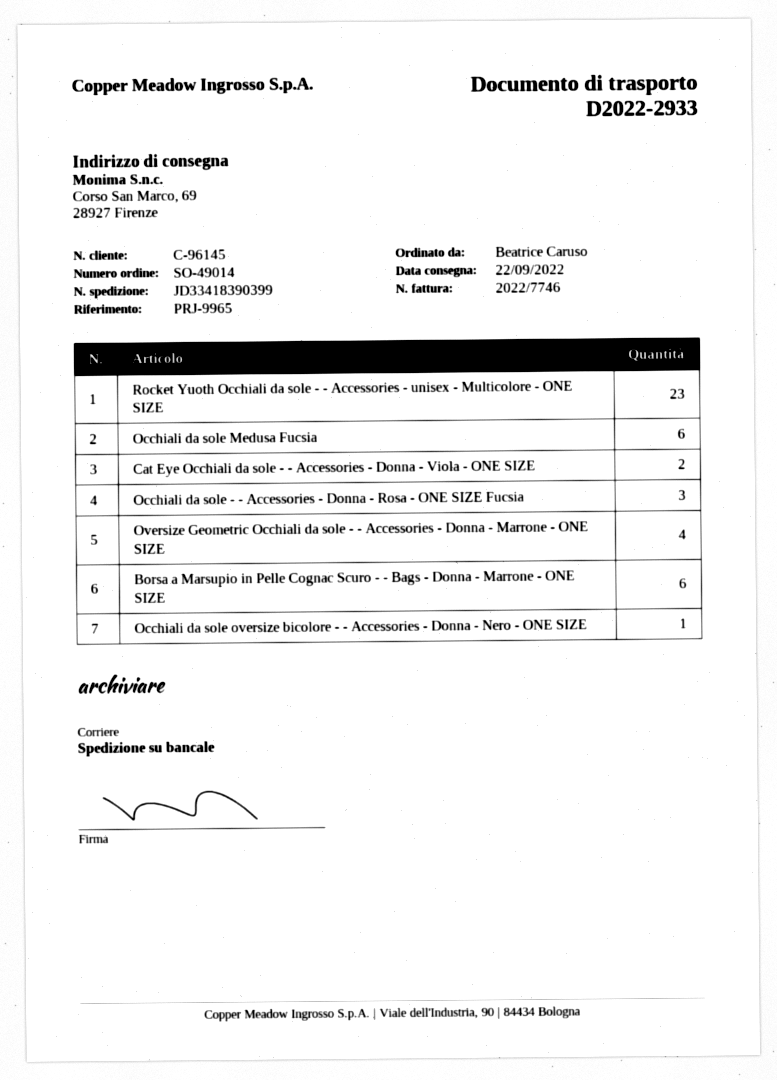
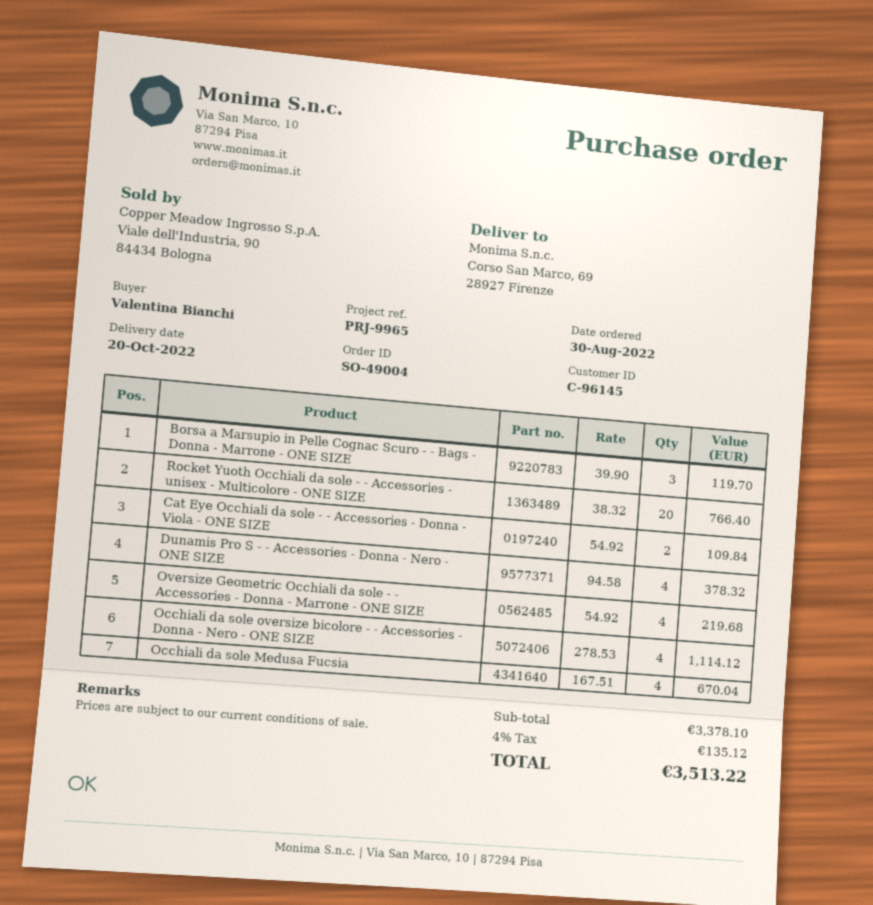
order number: SO-49014 -> SO-49004
delivery date: 2022-09-22 -> 2022-10-20
ordered by: Beatrice Caruso -> Valentina Bianchi
Rocket Yuoth Occhiali da sole - - Accessories - unisex - Multicolore - ONE SIZE: 23 -> 20
Occhiali da sole Medusa Fucsia: 6 -> 4
Occhiali da sole - - Accessories - Donna - Rosa - ONE SIZE Fucsia: 3 -> none
Borsa a Marsupio in Pelle Cognac Scuro - - Bags - Donna - Marrone - ONE SIZE: 6 -> 3
Occhiali da sole oversize bicolore - - Accessories - Donna - Nero - ONE SIZE: 1 -> 4
Dunamis Pro S - - Accessories - Donna - Nero - ONE SIZE: none -> 4

